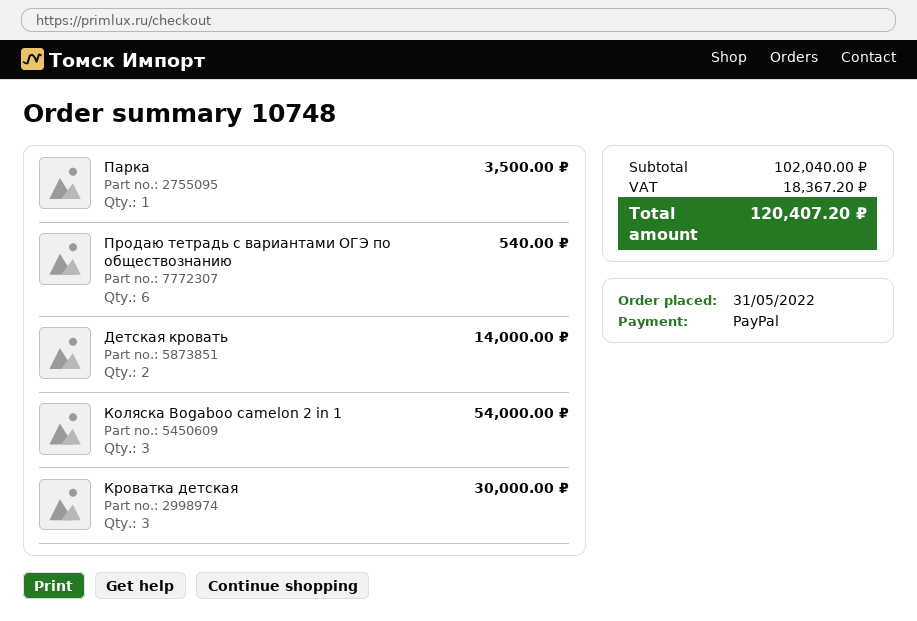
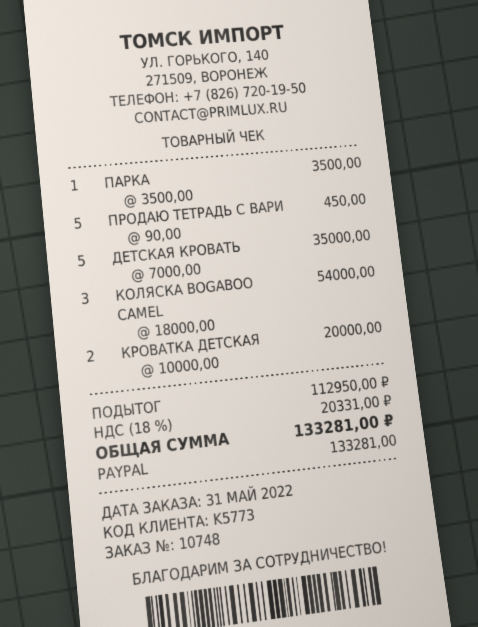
Продаю тетрадь с вариантами ОГЭ по обществознанию: 6 for 540.00 -> 5 for 450.00
Детская кровать: 2 for 14000.00 -> 5 for 35000.00
Кроватка детская: 3 for 30000.00 -> 2 for 20000.00
subtotal: 102040.00 -> 112950.00
tax: 18367.20 -> 20331.00
total: 120407.20 -> 133281.00

